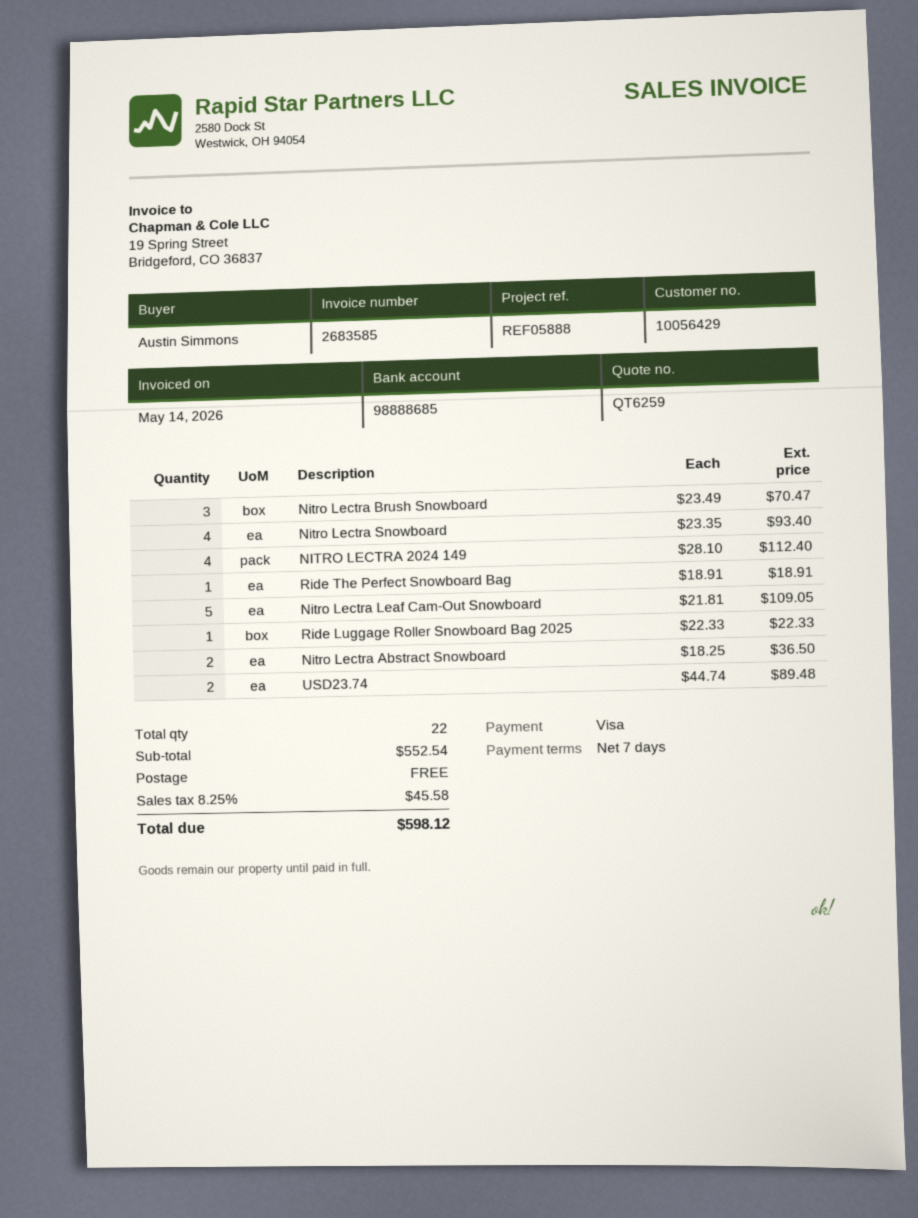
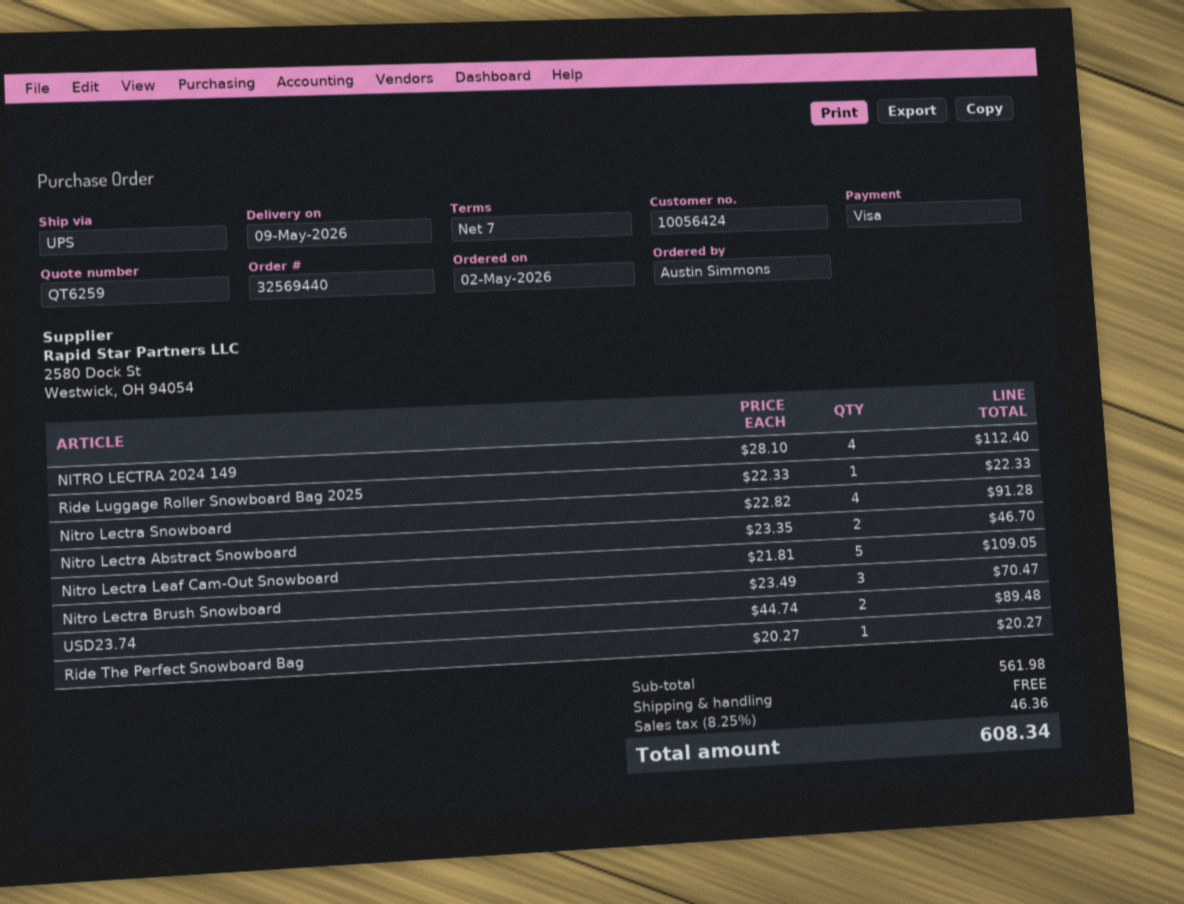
customer number: 10056429 -> 10056424
Nitro Lectra Snowboard: 4 x 23.35 = 93.40 -> 4 x 22.82 = 91.28
Ride The Perfect Snowboard Bag: 1 x 18.91 = 18.91 -> 1 x 20.27 = 20.27
Nitro Lectra Abstract Snowboard: 2 x 18.25 = 36.50 -> 2 x 23.35 = 46.70
subtotal: 552.54 -> 561.98
tax: 8.25% = 45.58 -> 8.25% = 46.36
total: 598.12 -> 608.34

